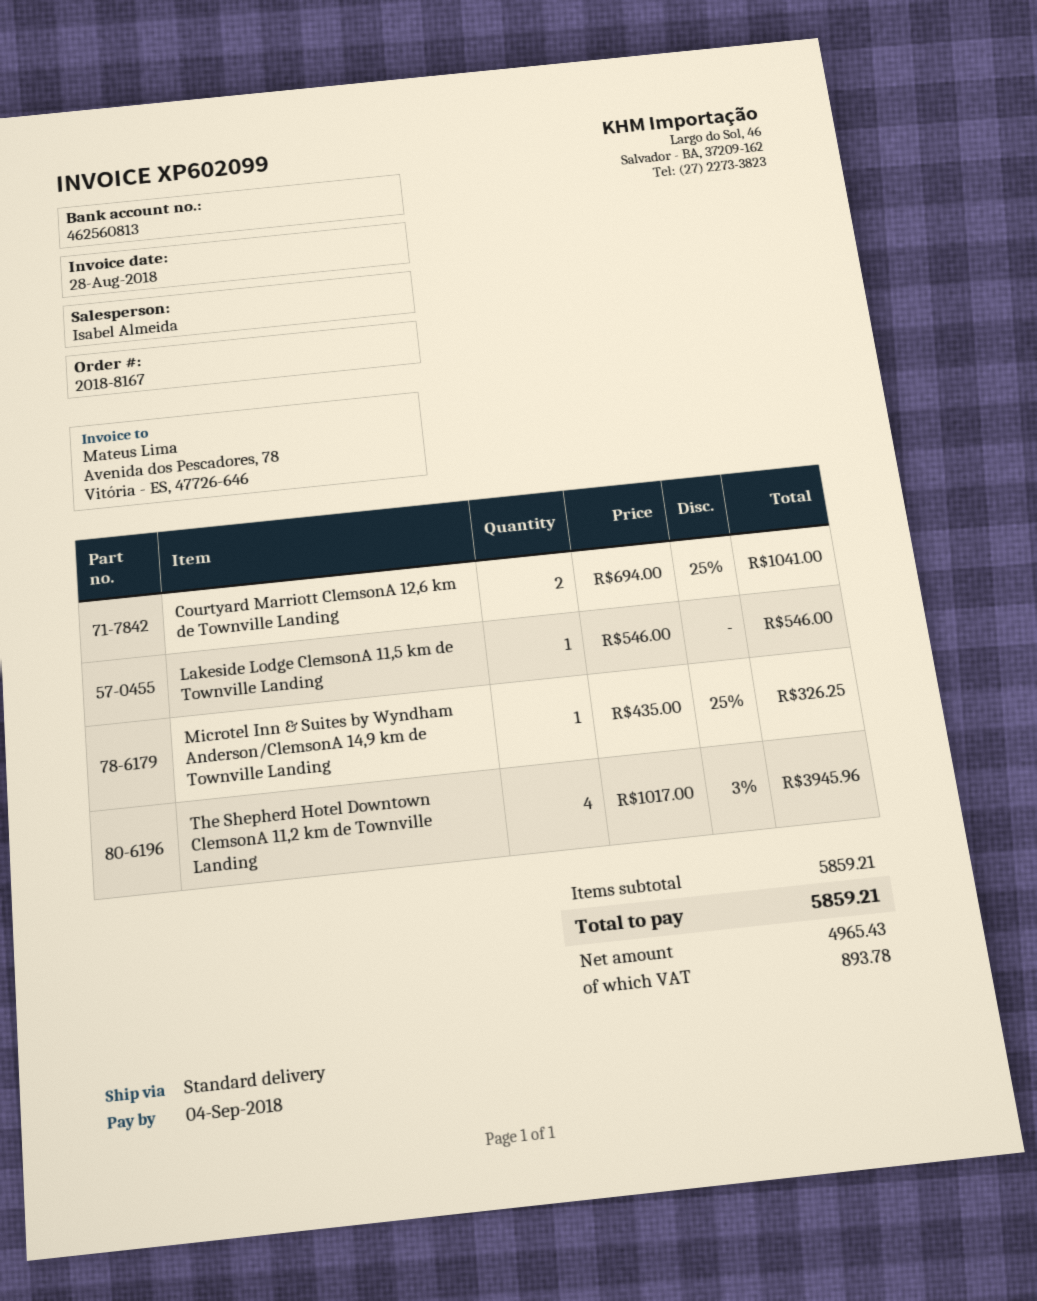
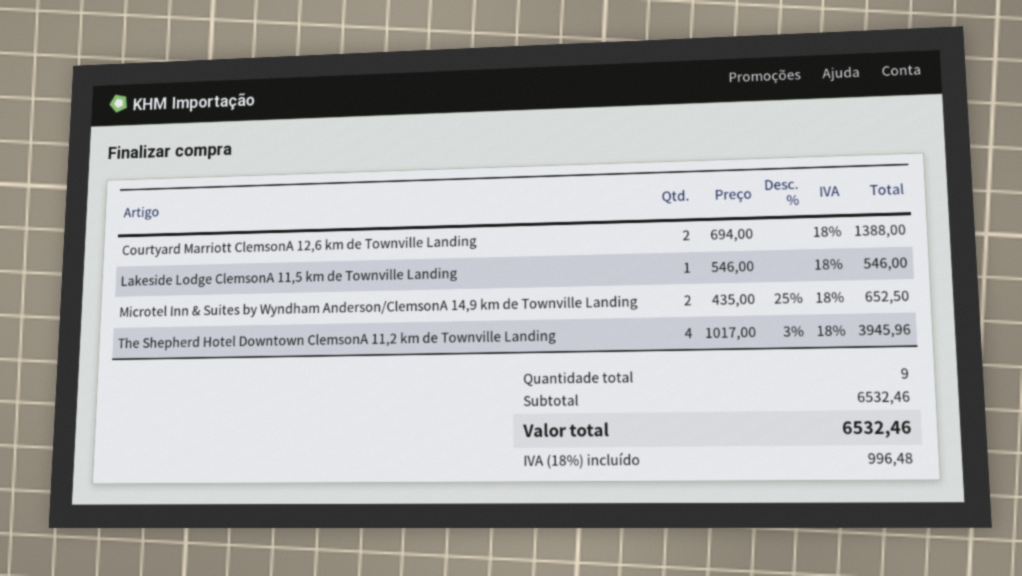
Courtyard Marriott ClemsonA 12,6 km de Townville Landing: 2 x 694.00 - 25% = 1041.00 -> 2 x 694.00 = 1388.00
Microtel Inn & Suites by Wyndham Anderson/ClemsonA 14,9 km de Townville Landing: 1 x 435.00 - 25% = 326.25 -> 2 x 435.00 - 25% = 652.50
subtotal: 5859.21 -> 6532.46
tax: 893.78 -> 996.48
total: 5859.21 -> 6532.46

